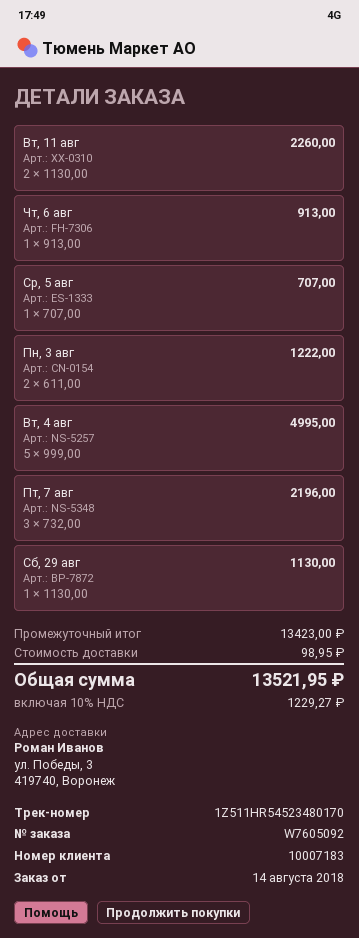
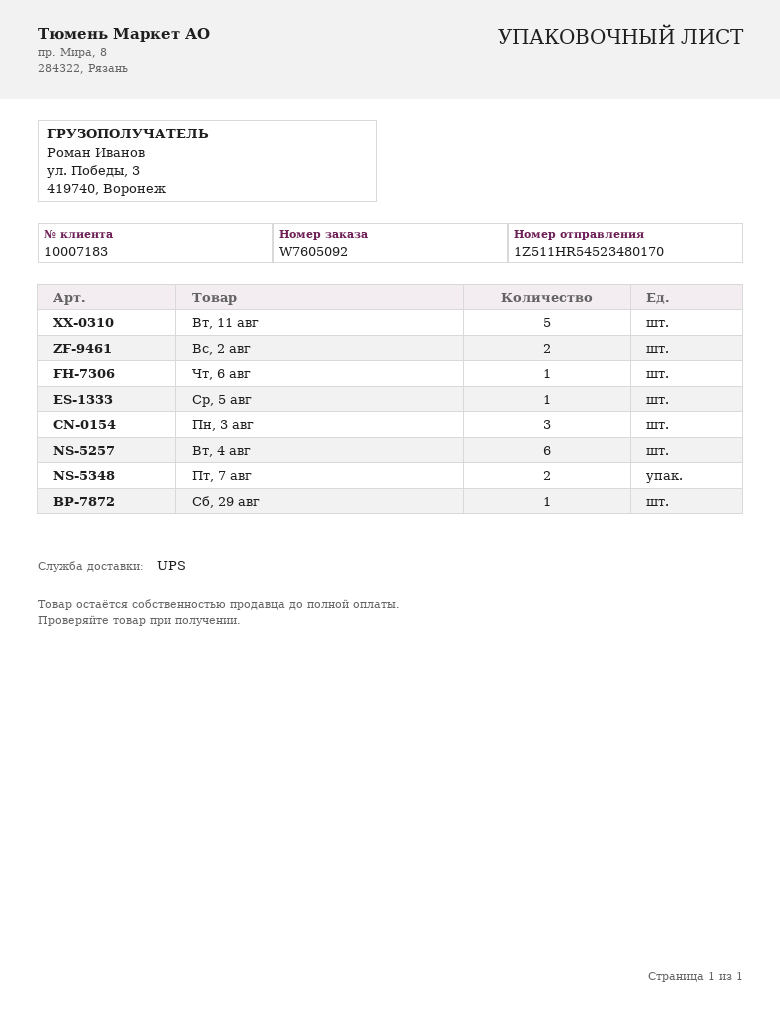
Вт, 11 авг: 2 -> 5
Пн, 3 авг: 2 -> 3
Вт, 4 авг: 5 -> 6
Пт, 7 авг: 3 -> 2
Вс, 2 авг: none -> 2

